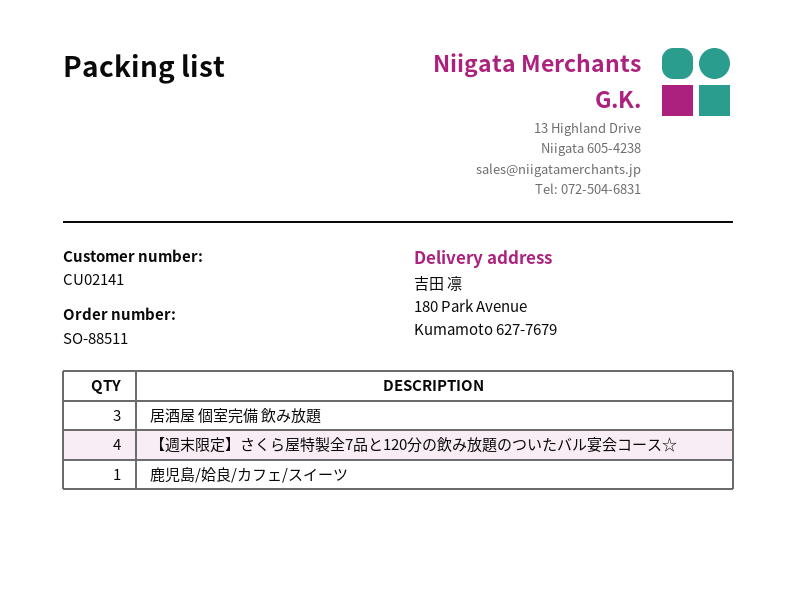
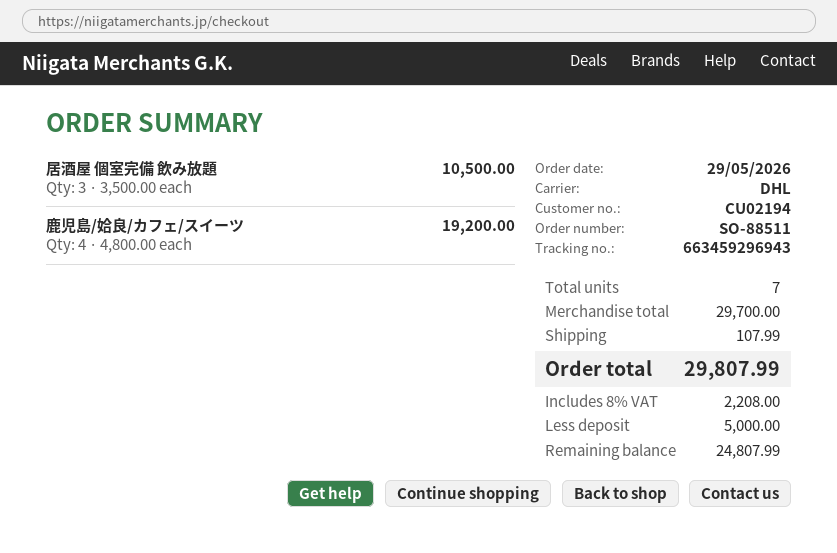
customer number: CU02141 -> CU02194
【週末限定】さくら屋特製全7品と120分の飲み放題のついたバル宴会コース☆: 4 -> none
鹿児島/姶良/カフェ/スイーツ: 1 -> 4

